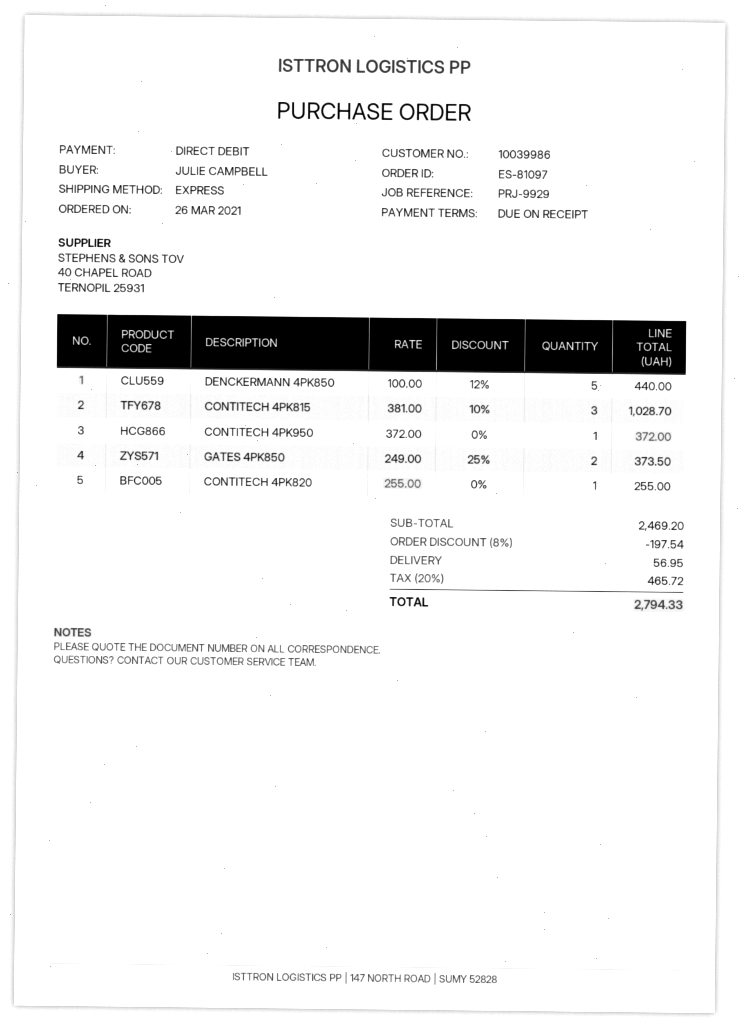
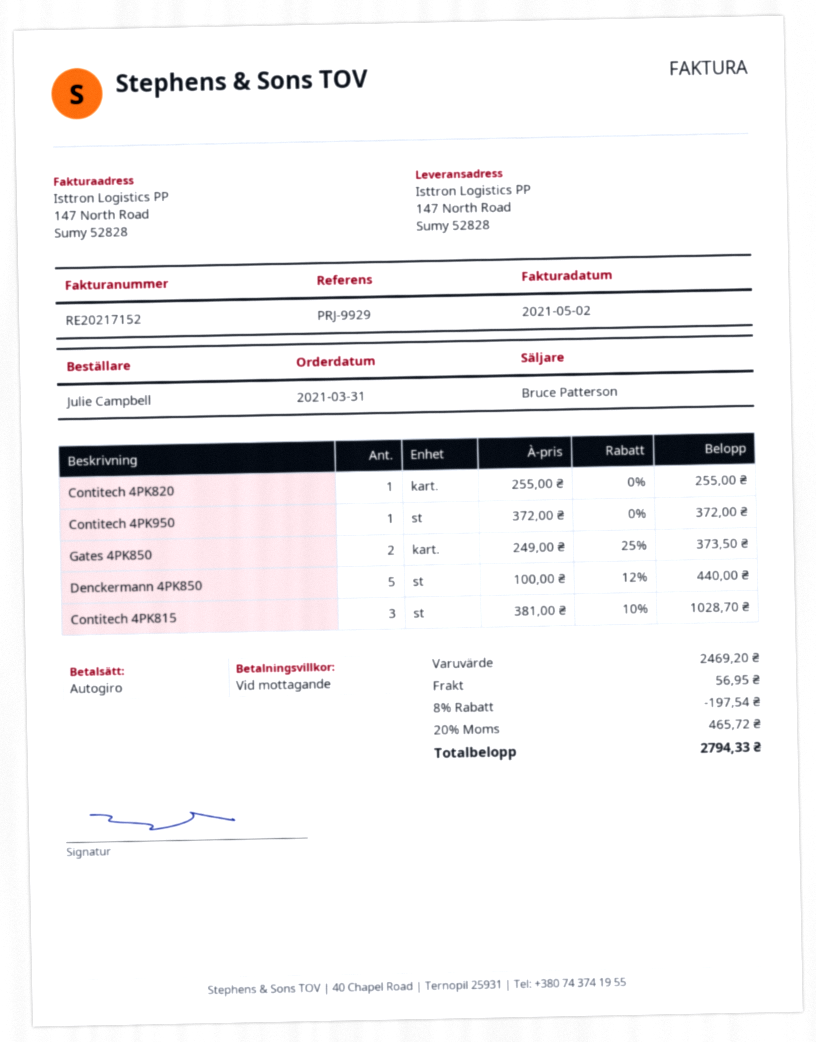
order date: 2021-03-26 -> 2021-03-31

